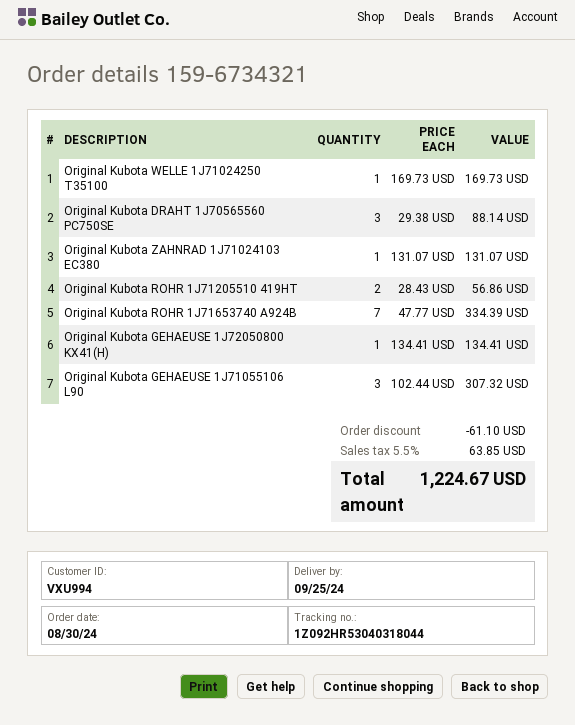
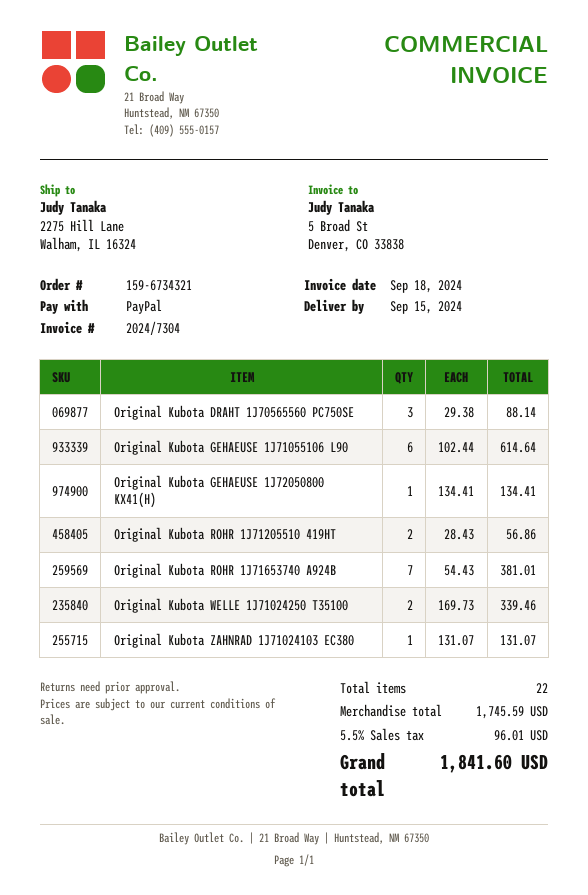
delivery date: 2024-09-25 -> 2024-09-15
Original Kubota WELLE 1J71024250 T35100: 1 x 169.73 = 169.73 -> 2 x 169.73 = 339.46
Original Kubota ROHR 1J71653740 A924B: 7 x 47.77 = 334.39 -> 7 x 54.43 = 381.01
Original Kubota GEHAEUSE 1J71055106 L90: 3 x 102.44 = 307.32 -> 6 x 102.44 = 614.64
discount: 61.10 -> none
tax: 5.5% = 63.85 -> 5.5% = 96.01
total: 1224.67 -> 1841.60

